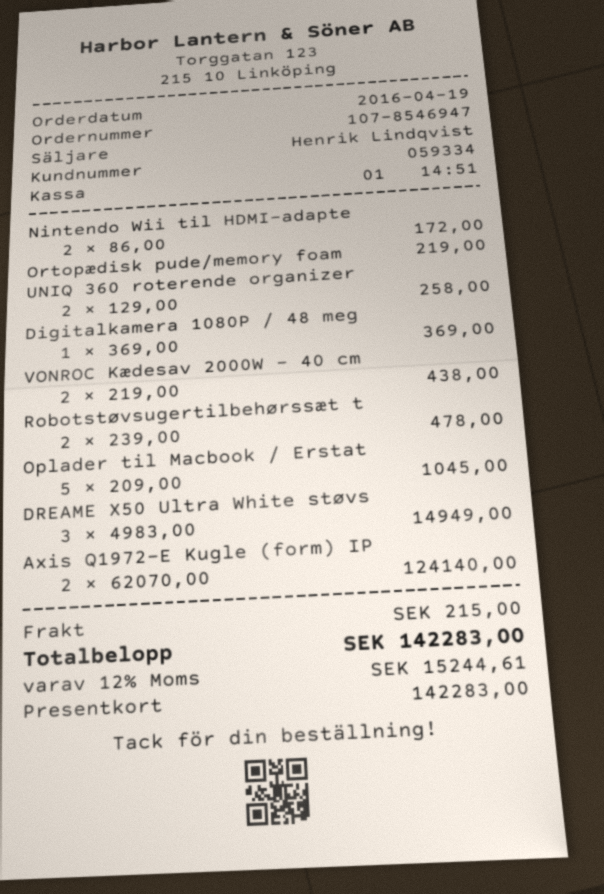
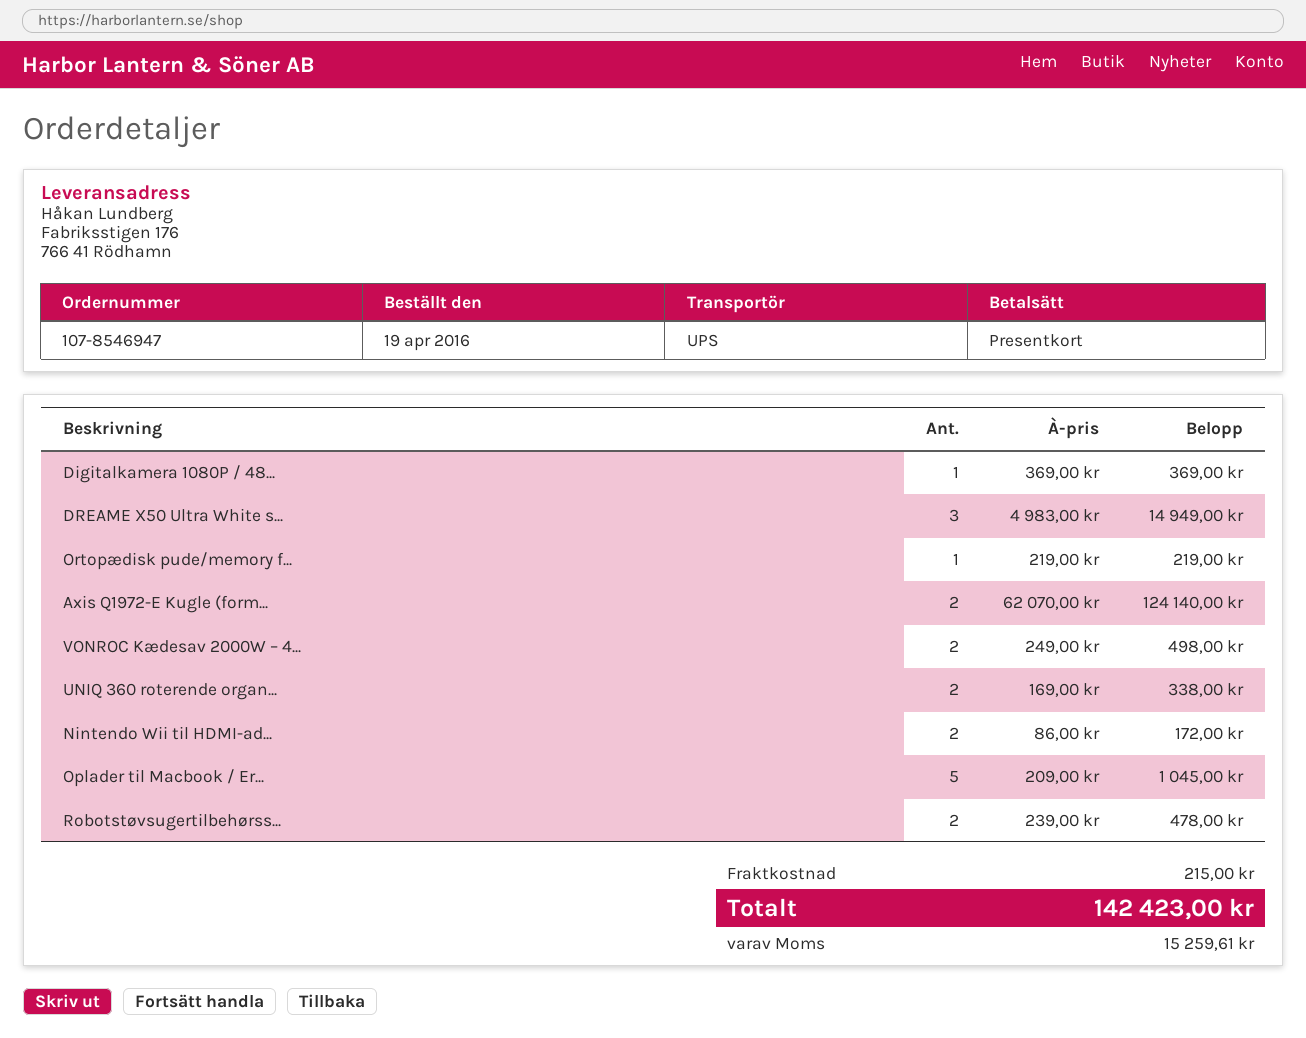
UNIQ 360 roterende organizer: 2 x 129.00 = 258.00 -> 2 x 169.00 = 338.00
VONROC Kædesav 2000W – 40 cm: 2 x 219.00 = 438.00 -> 2 x 249.00 = 498.00
tax: 15244.61 -> 15259.61
total: 142283.00 -> 142423.00

